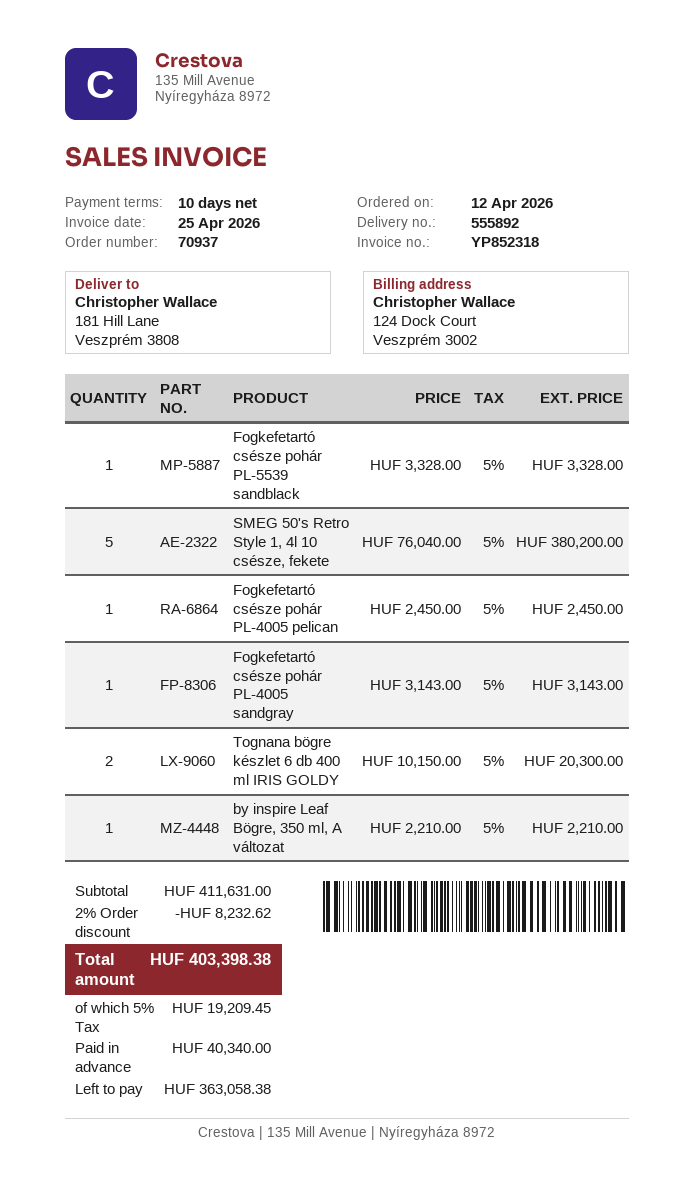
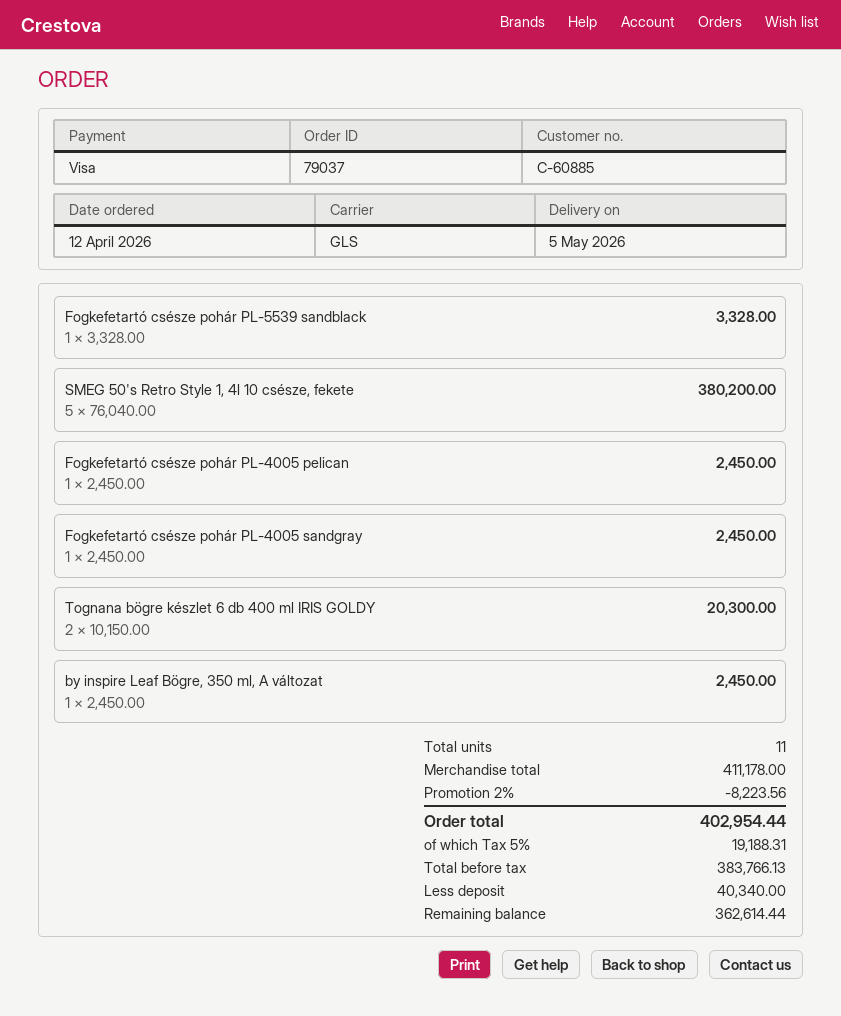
order number: 70937 -> 79037
Fogkefetartó csésze pohár PL-4005 sandgray: 1 x 3143.00 = 3143.00 -> 1 x 2450.00 = 2450.00
by inspire Leaf Bögre, 350 ml, A változat: 1 x 2210.00 = 2210.00 -> 1 x 2450.00 = 2450.00
subtotal: 411631.00 -> 411178.00
discount: 2% = 8232.62 -> 2% = 8223.56
tax: 5% = 19209.45 -> 5% = 19188.31
total: 403398.38 -> 402954.44
balance: 363058.38 -> 362614.44

